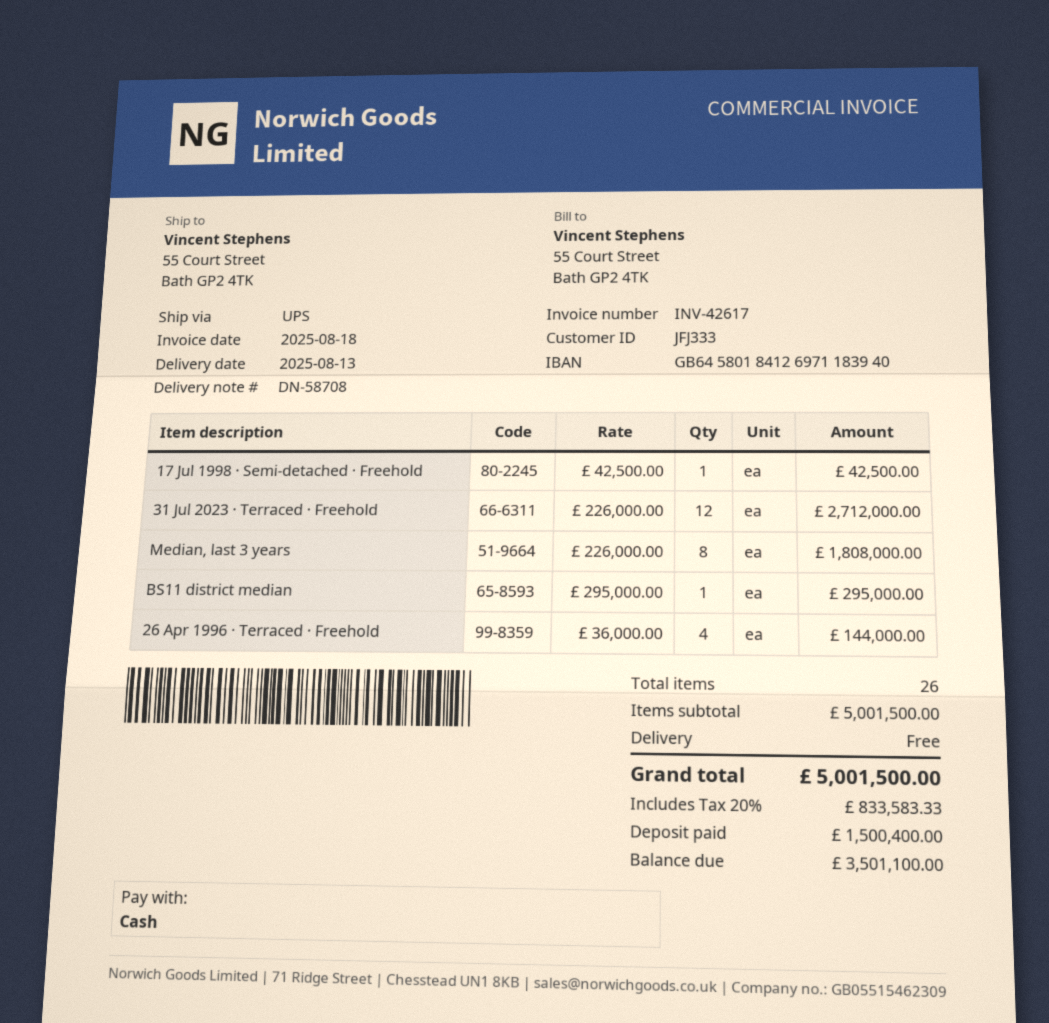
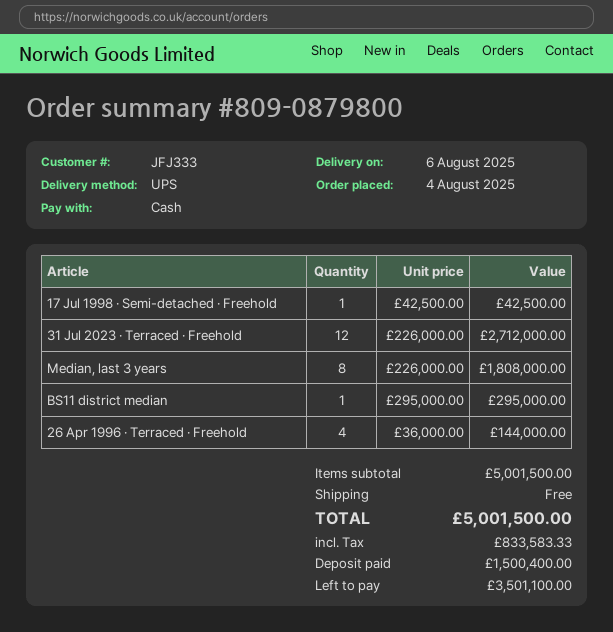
delivery date: 2025-08-13 -> 2025-08-06

